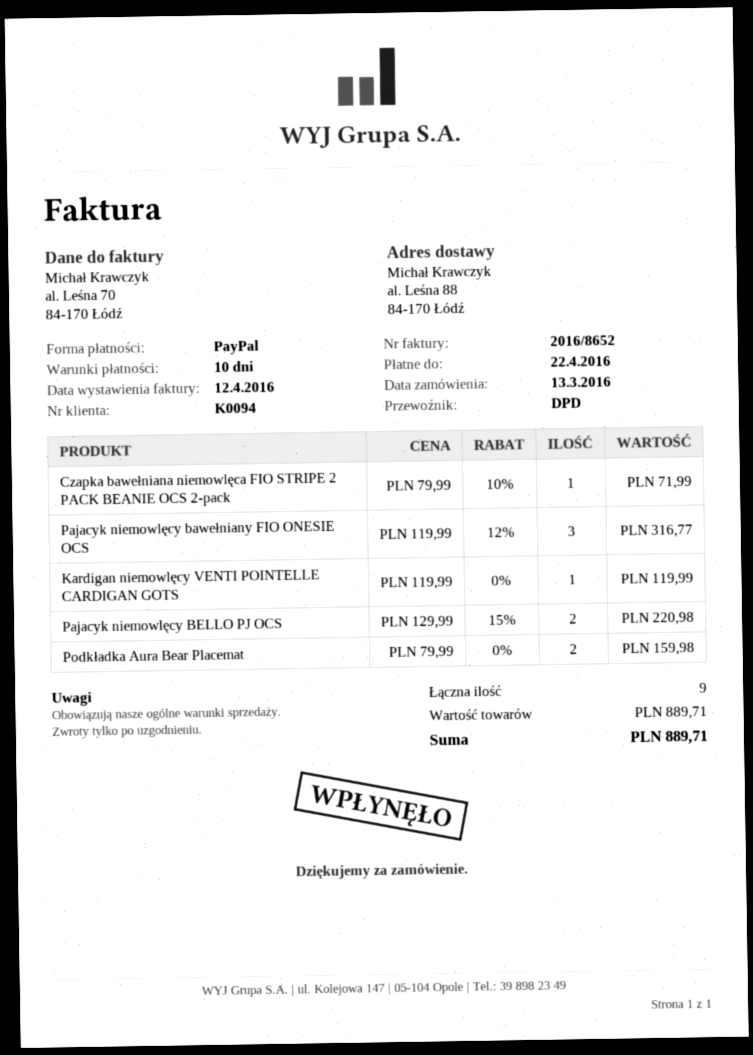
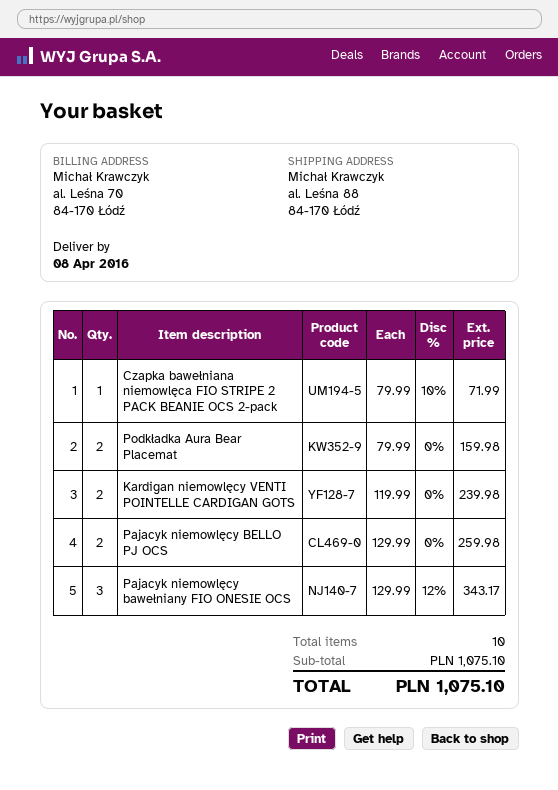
Pajacyk niemowlęcy bawełniany FIO ONESIE OCS: 3 x 119.99 - 12% = 316.77 -> 3 x 129.99 - 12% = 343.17
Kardigan niemowlęcy VENTI POINTELLE CARDIGAN GOTS: 1 x 119.99 = 119.99 -> 2 x 119.99 = 239.98
Pajacyk niemowlęcy BELLO PJ OCS: 2 x 129.99 - 15% = 220.98 -> 2 x 129.99 = 259.98
total quantity: 9 -> 10
subtotal: 889.71 -> 1075.10
total: 889.71 -> 1075.10

